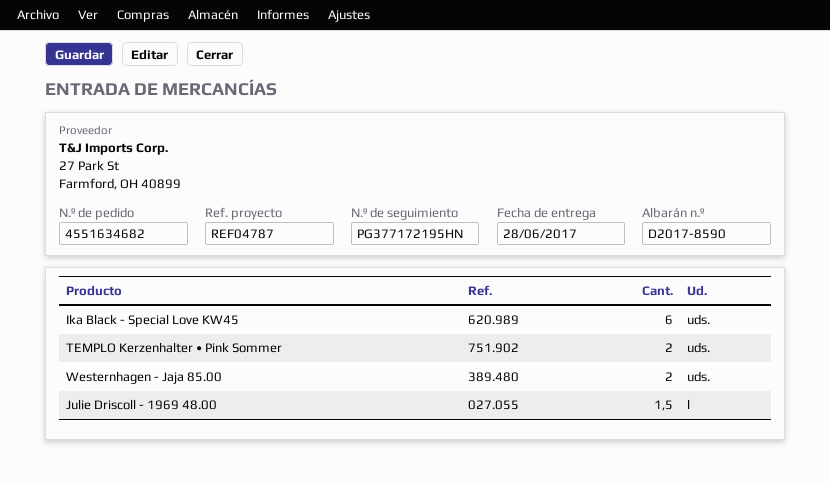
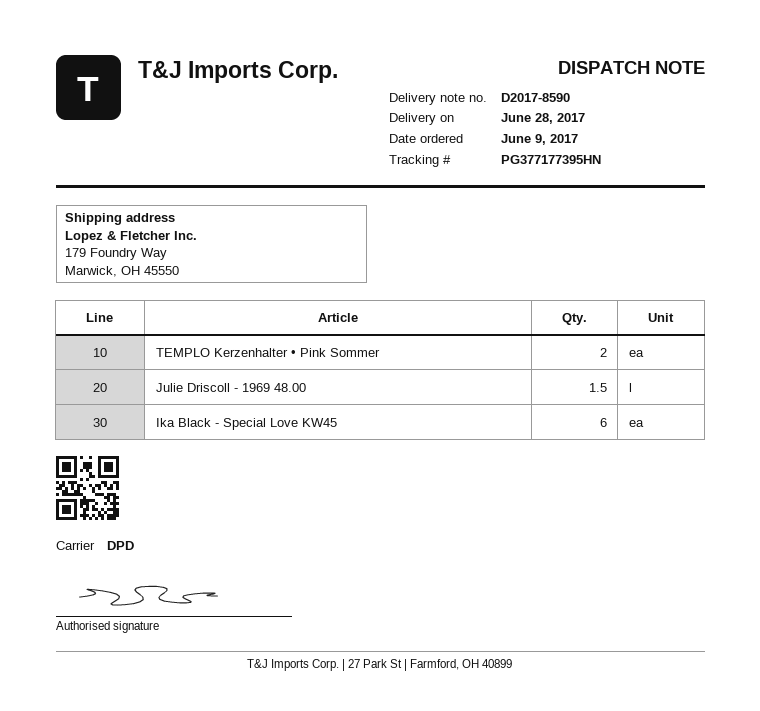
tracking number: PG377172195HN -> PG377177395HN
Westernhagen - Jaja 85.00: 2 -> none

